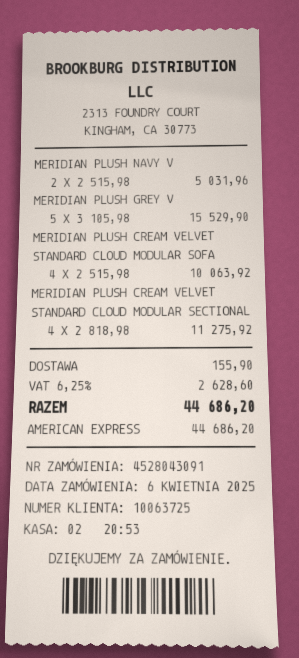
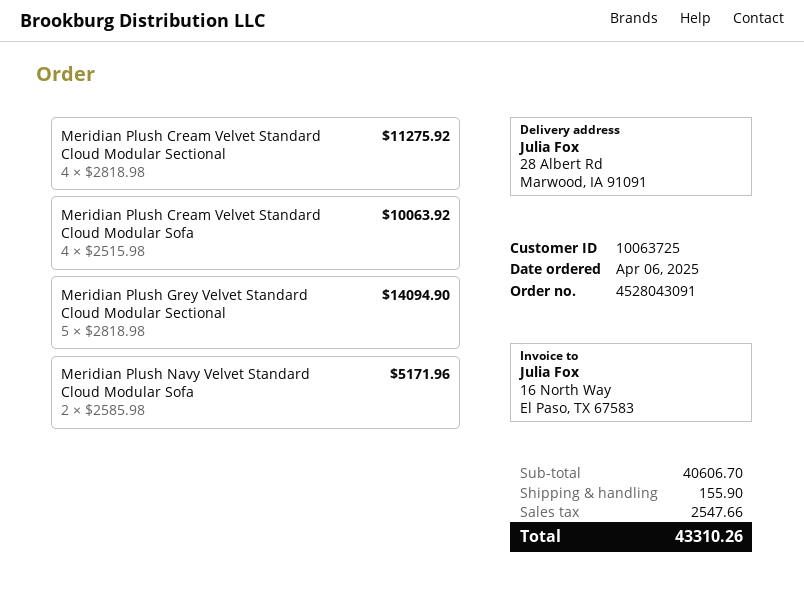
MERIDIAN PLUSH NAVY V: 2 x 2515.98 = 5031.96 -> 2 x 2585.98 = 5171.96
MERIDIAN PLUSH GREY V: 5 x 3105.98 = 15529.90 -> 5 x 2818.98 = 14094.90
tax: 2628.60 -> 2547.66
total: 44686.20 -> 43310.26

